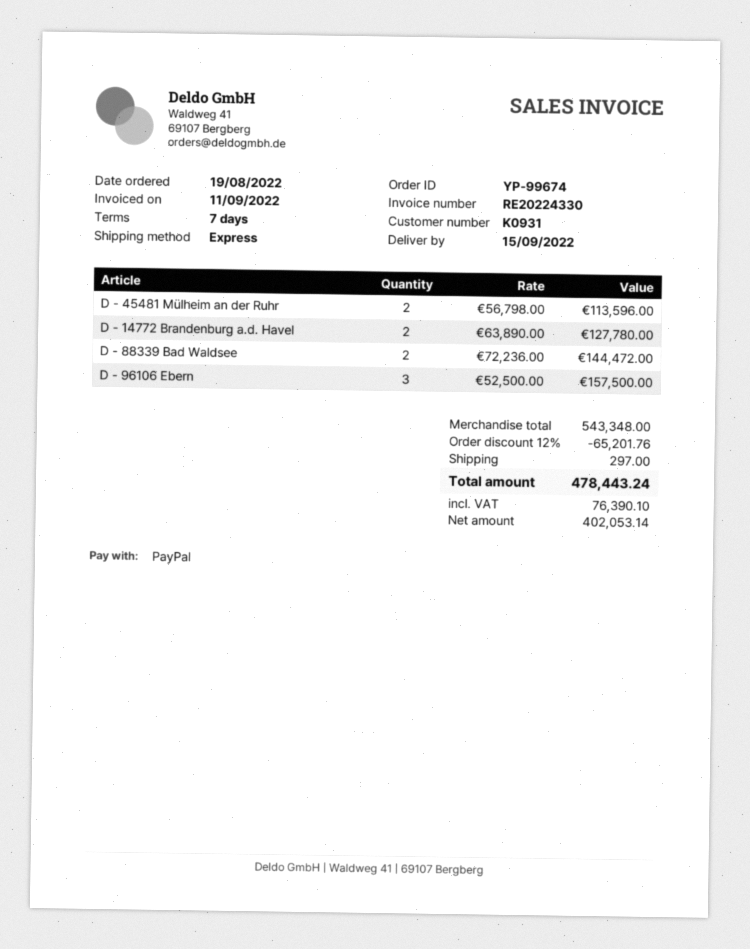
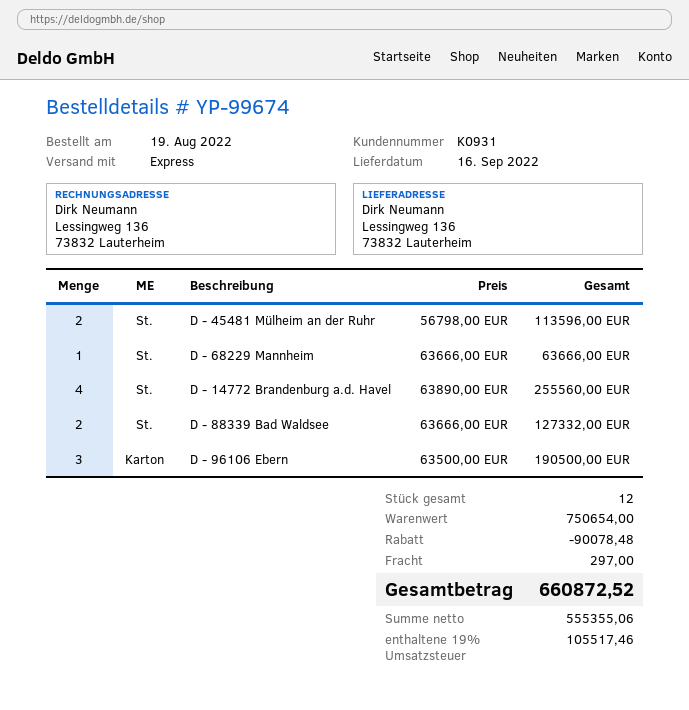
delivery date: 2022-09-15 -> 2022-09-16
D - 14772 Brandenburg a.d. Havel: 2 x 63890.00 = 127780.00 -> 4 x 63890.00 = 255560.00
D - 88339 Bad Waldsee: 2 x 72236.00 = 144472.00 -> 2 x 63666.00 = 127332.00
D - 96106 Ebern: 3 x 52500.00 = 157500.00 -> 3 x 63500.00 = 190500.00
D - 68229 Mannheim: none -> 1 x 63666.00 = 63666.00
subtotal: 543348.00 -> 750654.00
discount: 65201.76 -> 90078.48
net: 402053.14 -> 555355.06
tax: 76390.10 -> 105517.46
total: 478443.24 -> 660872.52

